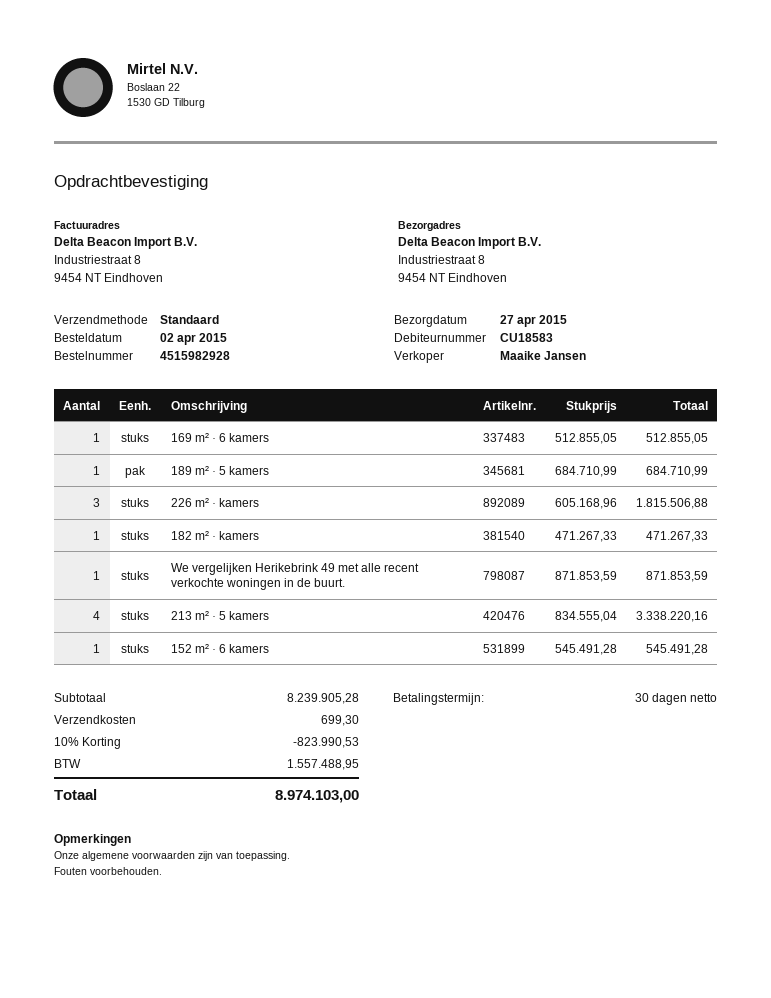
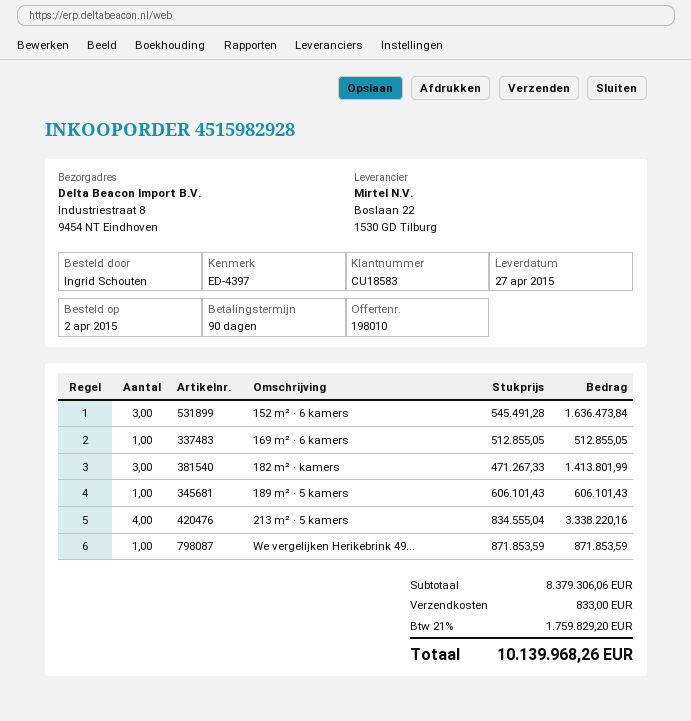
payment terms: 30 days -> 90 days
189 m² · 5 kamers: 1 x 684710.99 = 684710.99 -> 1 x 606101.43 = 606101.43
226 m² · kamers: 3 x 605168.96 = 1815506.88 -> none
182 m² · kamers: 1 x 471267.33 = 471267.33 -> 3 x 471267.33 = 1413801.99
152 m² · 6 kamers: 1 x 545491.28 = 545491.28 -> 3 x 545491.28 = 1636473.84
subtotal: 8239905.28 -> 8379306.06
discount: 10% = 823990.53 -> none
shipping: 699.30 -> 833.00
tax: 1557488.95 -> 1759829.20
total: 8974103.00 -> 10139968.26

